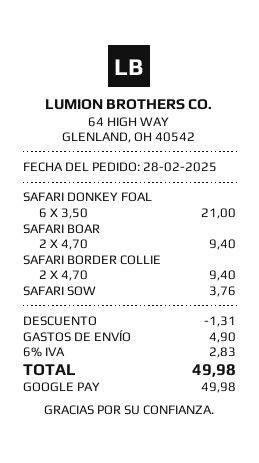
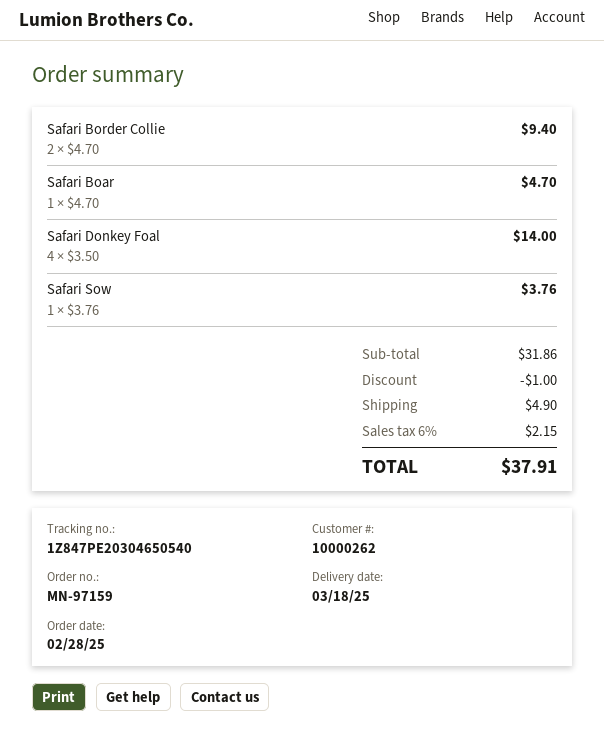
SAFARI DONKEY FOAL: 6 x 3.50 = 21.00 -> 4 x 3.50 = 14.00
SAFARI BOAR: 2 x 4.70 = 9.40 -> 1 x 4.70 = 4.70
discount: 1.31 -> 1.00
tax: 6% = 2.83 -> 6% = 2.15
total: 49.98 -> 37.91

